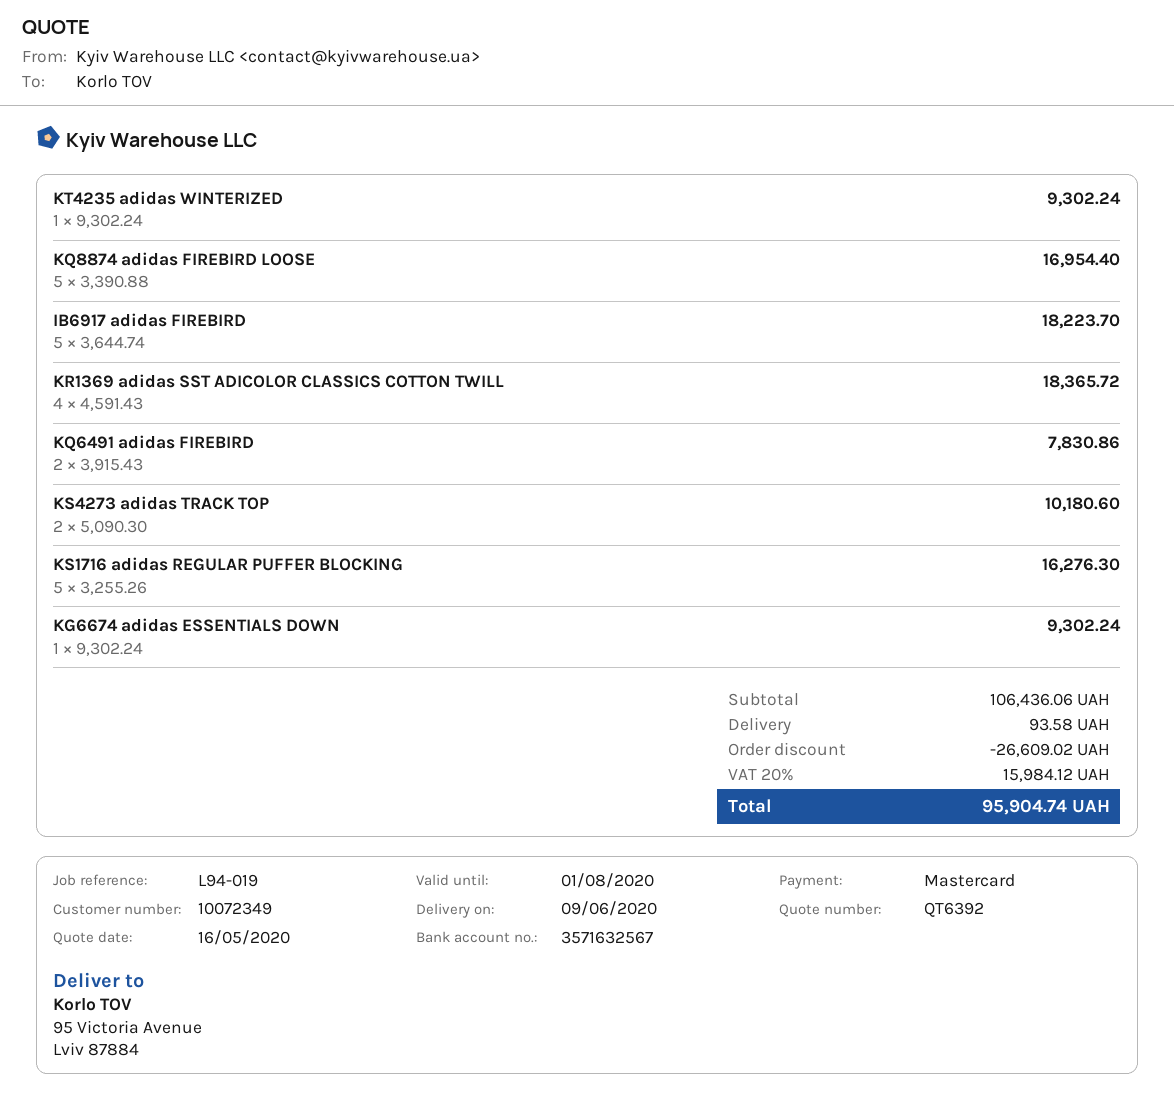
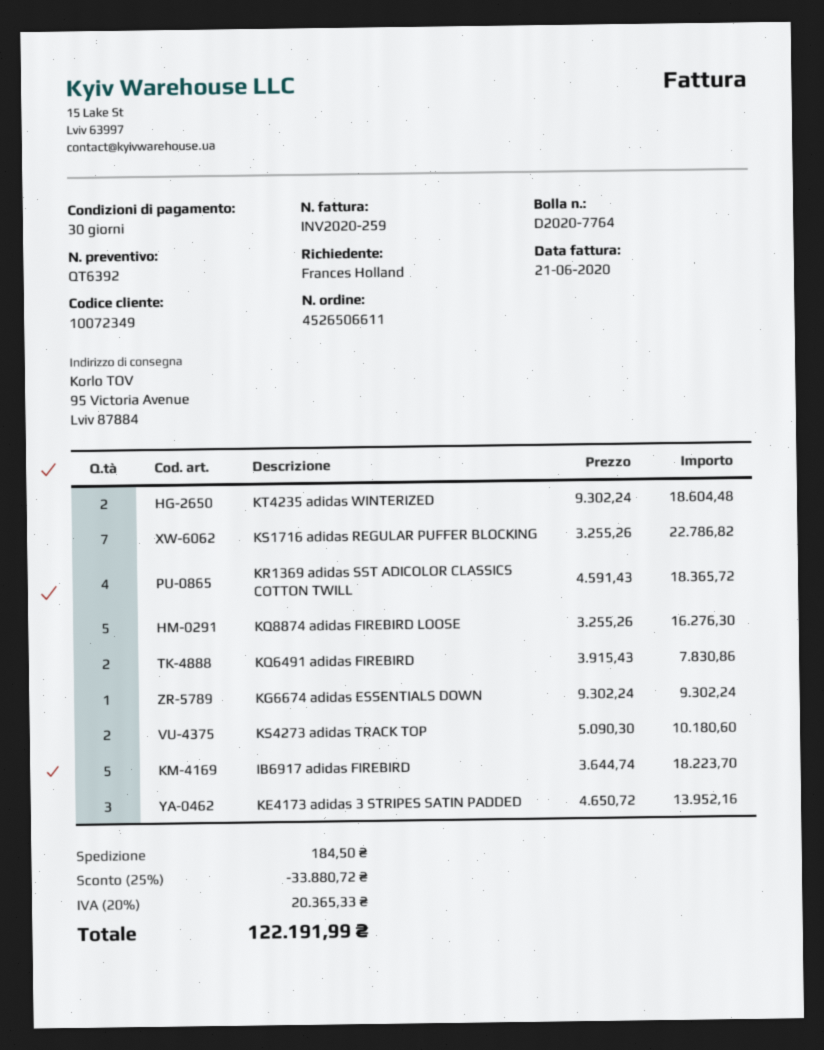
KT4235 adidas WINTERIZED: 1 x 9302.24 = 9302.24 -> 2 x 9302.24 = 18604.48
KQ8874 adidas FIREBIRD LOOSE: 5 x 3390.88 = 16954.40 -> 5 x 3255.26 = 16276.30
KS1716 adidas REGULAR PUFFER BLOCKING: 5 x 3255.26 = 16276.30 -> 7 x 3255.26 = 22786.82
KE4173 adidas 3 STRIPES SATIN PADDED: none -> 3 x 4650.72 = 13952.16
discount: 26609.02 -> 33880.72
shipping: 93.58 -> 184.50
tax: 20% = 15984.12 -> 20% = 20365.33
total: 95904.74 -> 122191.99

